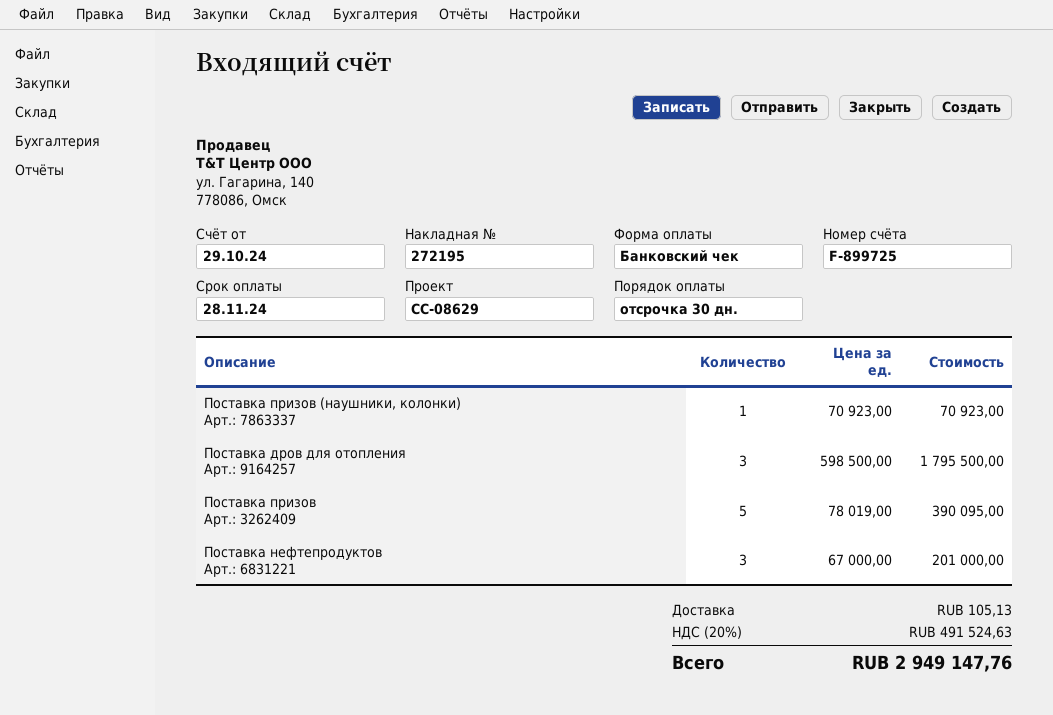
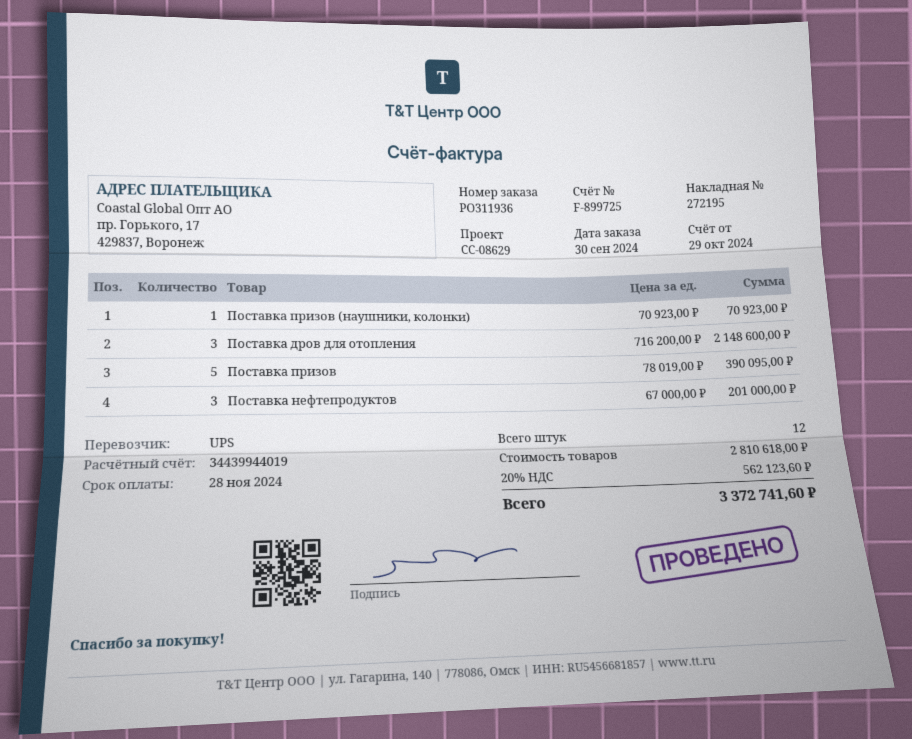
Поставка дров для отопления: 3 x 598500.00 = 1795500.00 -> 3 x 716200.00 = 2148600.00
shipping: 105.13 -> none
tax: 20% = 491524.63 -> 20% = 562123.60
total: 2949147.76 -> 3372741.60

